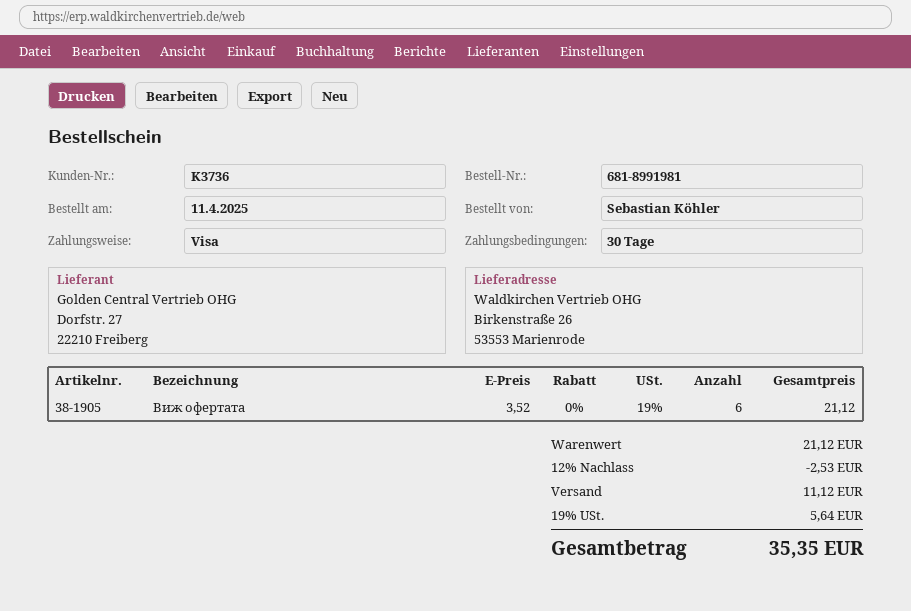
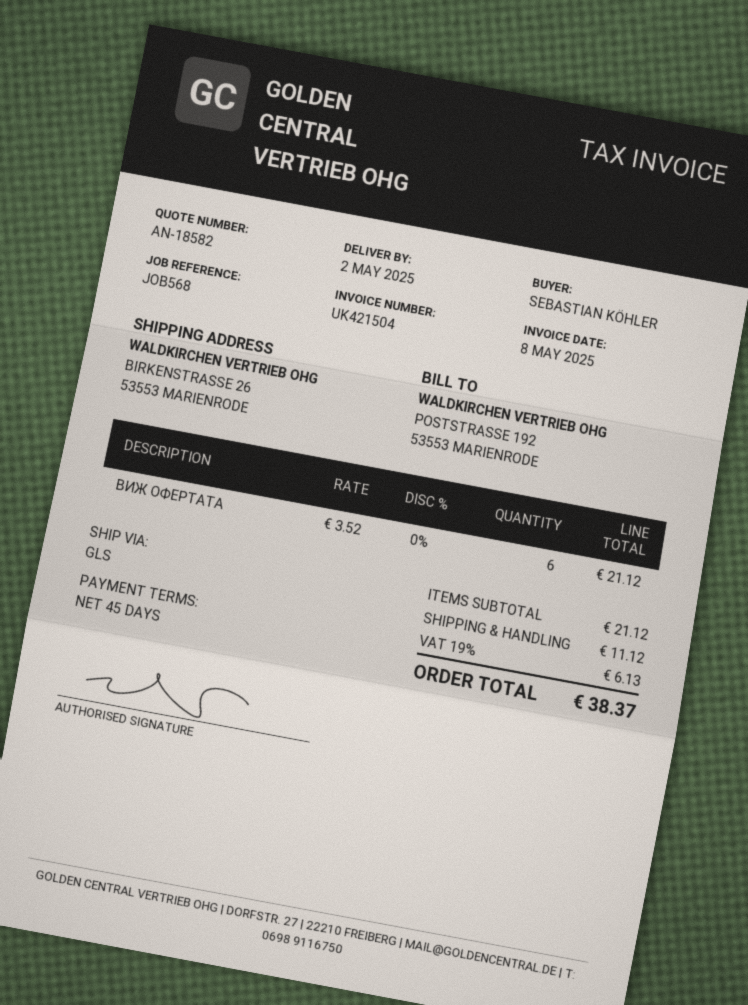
payment terms: 30 days -> 45 days
discount: 12% = 2.53 -> none
tax: 19% = 5.64 -> 19% = 6.13
total: 35.35 -> 38.37

